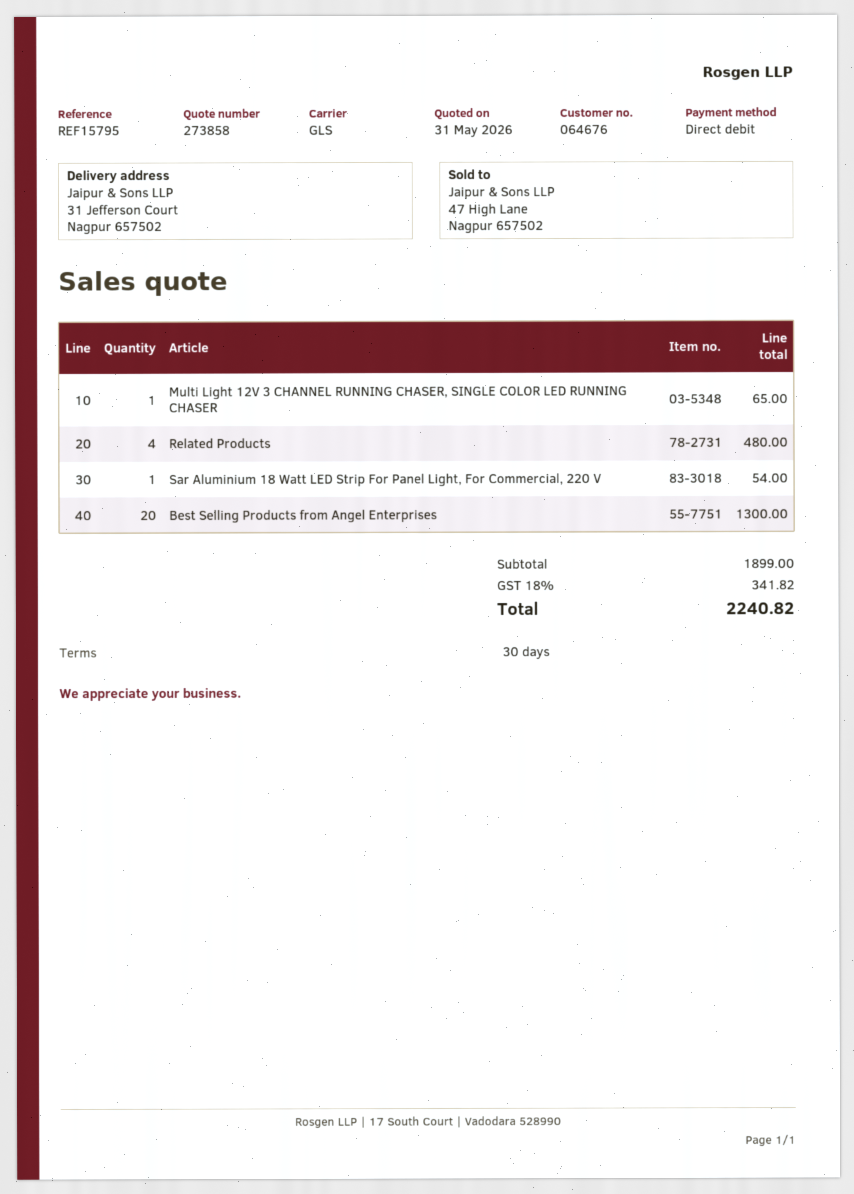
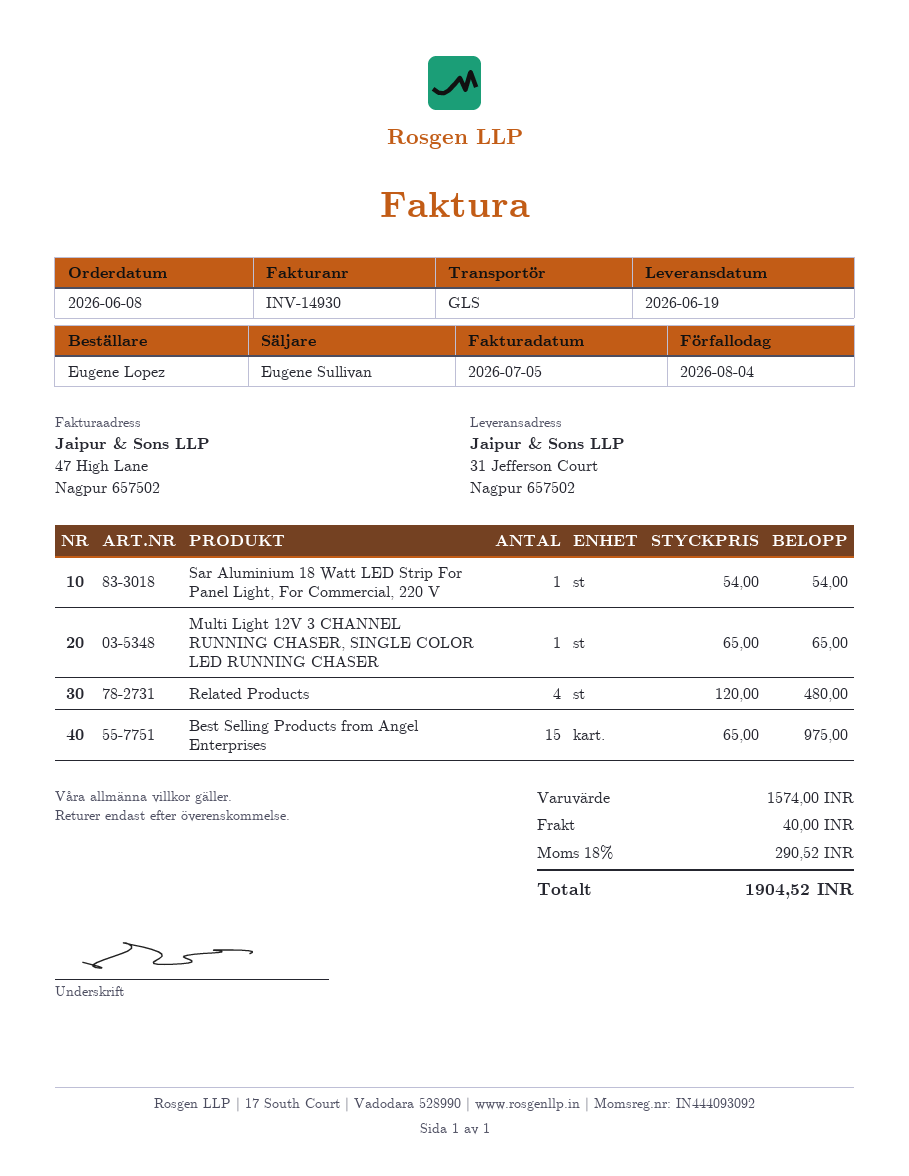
Best Selling Products from Angel Enterprises: 20 for 1300.00 -> 15 for 975.00
subtotal: 1899.00 -> 1574.00
shipping: none -> 40.00
tax: 18% = 341.82 -> 18% = 290.52
total: 2240.82 -> 1904.52

